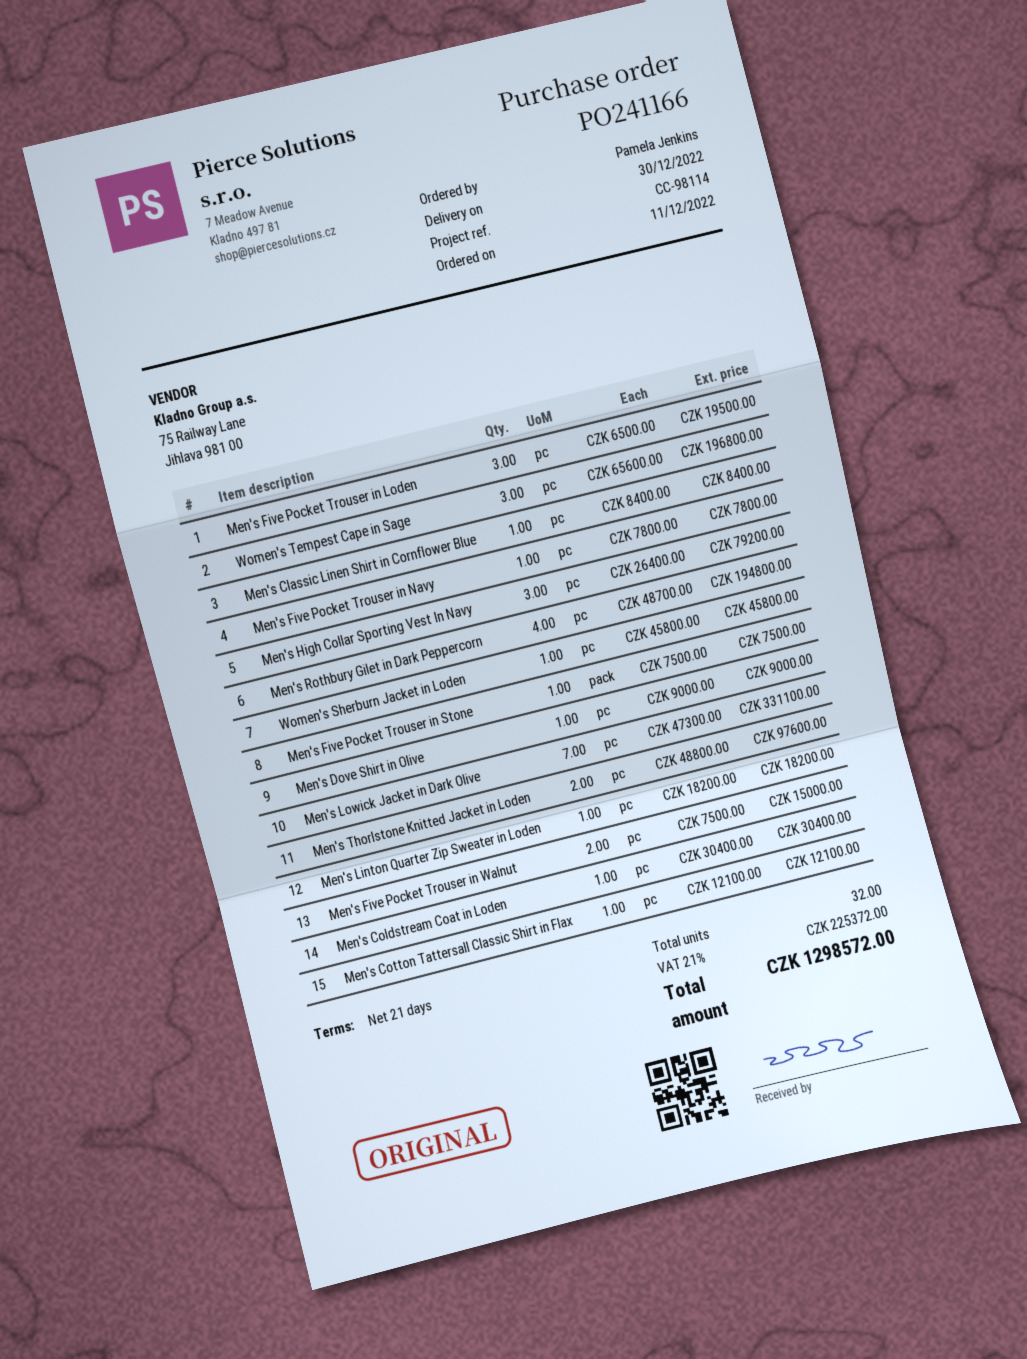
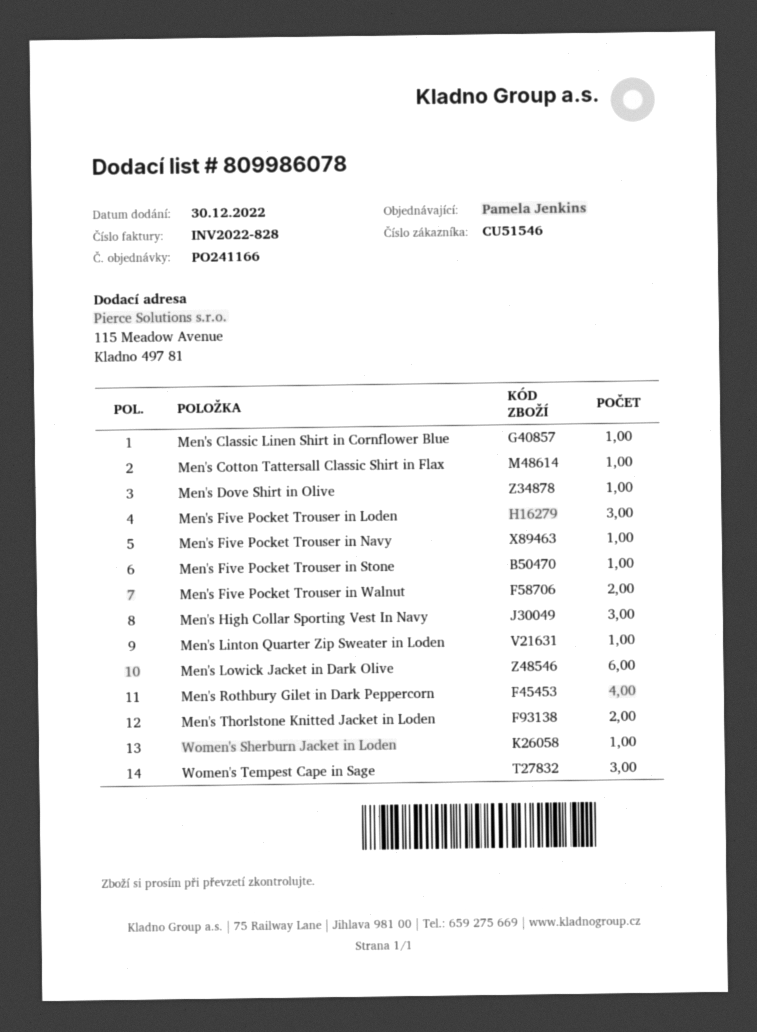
Men's Lowick Jacket in Dark Olive: 7 -> 6
Men's Coldstream Coat in Loden: 1 -> none

